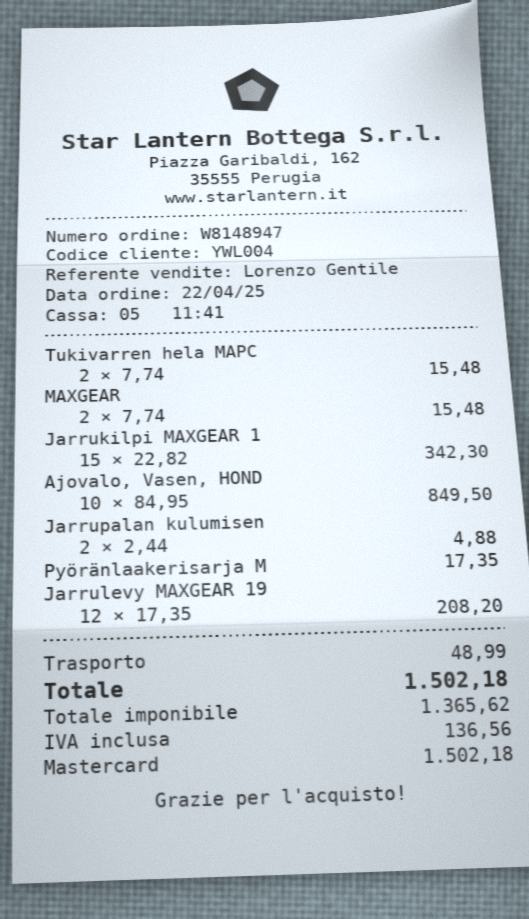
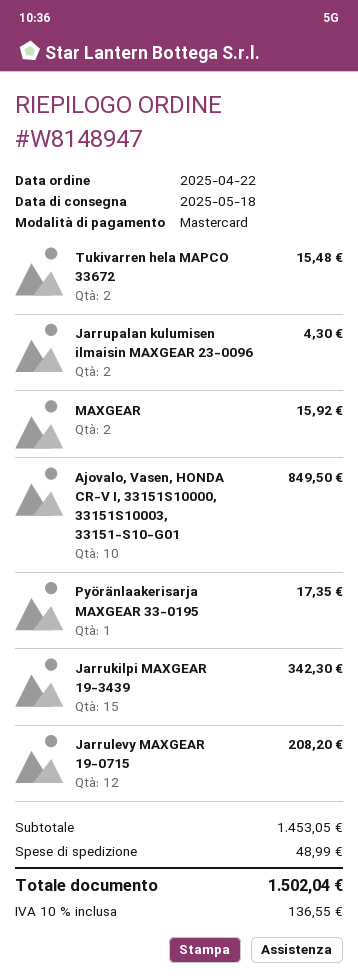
MAXGEAR: 2 for 15.48 -> 2 for 15.92
Jarrupalan kulumisen: 2 for 4.88 -> 2 for 4.30
tax: 136.56 -> 136.55
total: 1502.18 -> 1502.04

